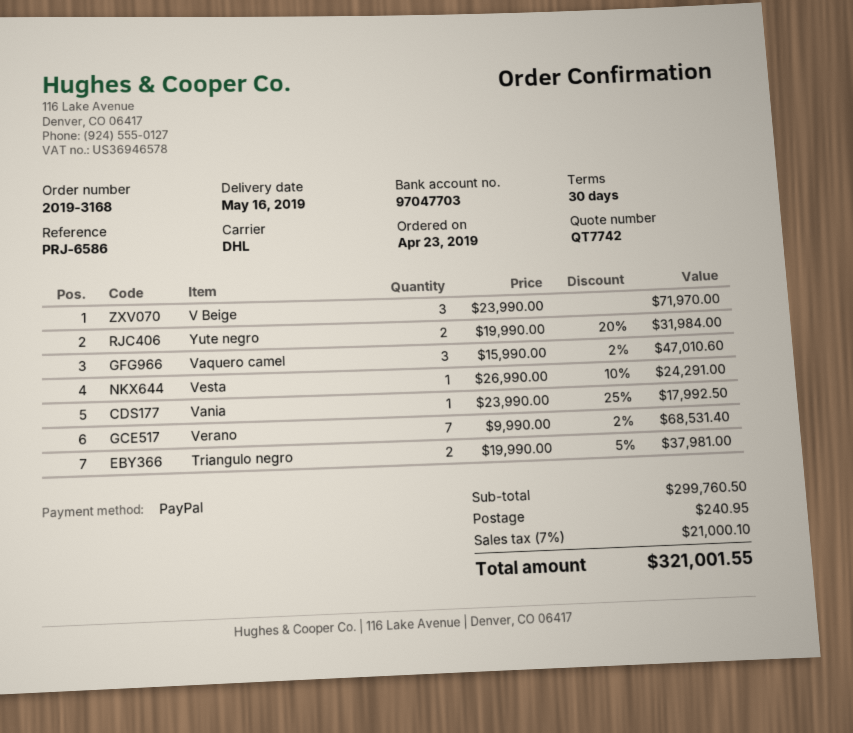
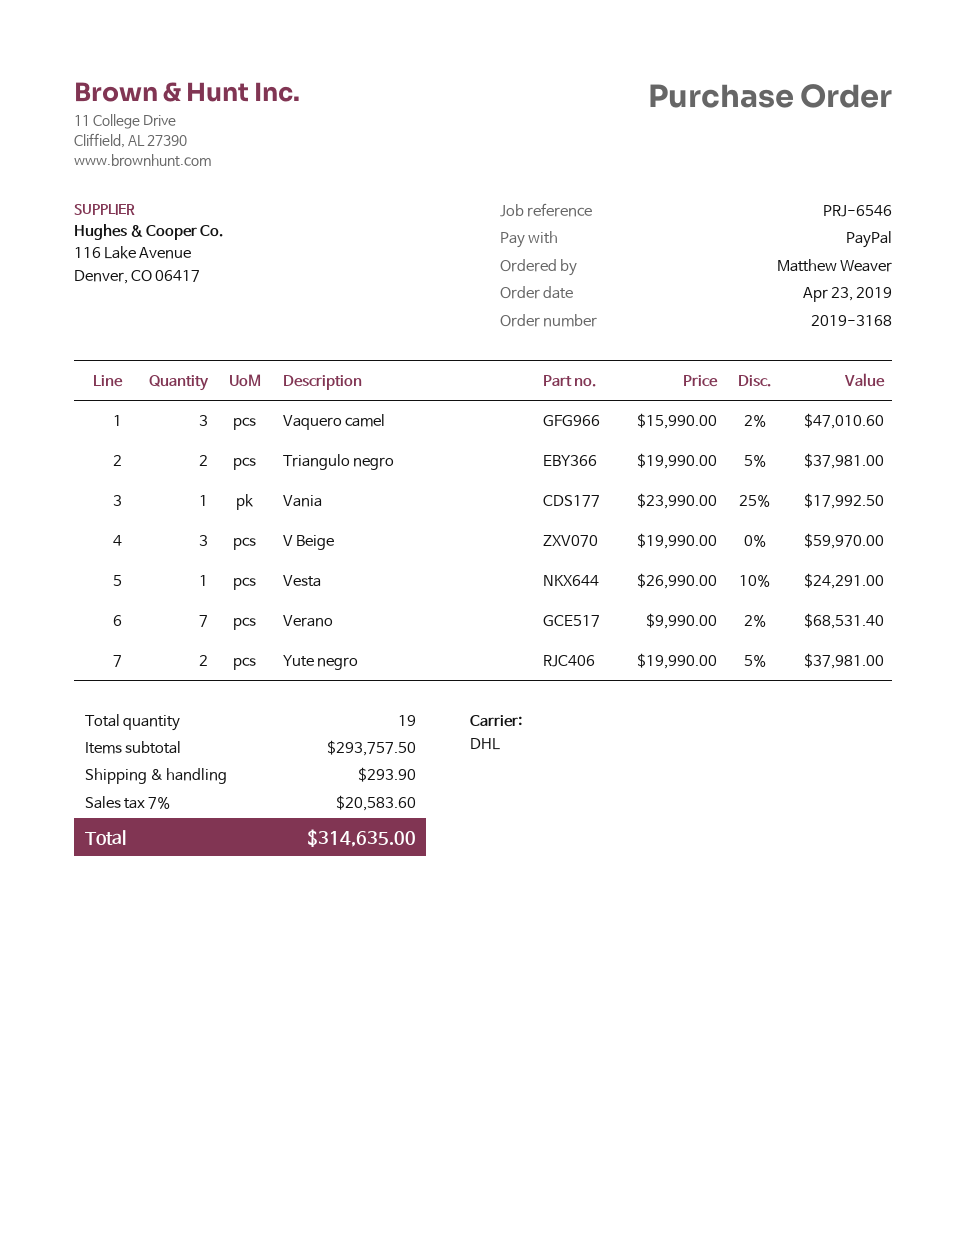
reference: PRJ-6586 -> PRJ-6546
V Beige: 3 x 23990.00 = 71970.00 -> 3 x 19990.00 = 59970.00
Yute negro: 2 x 19990.00 - 20% = 31984.00 -> 2 x 19990.00 - 5% = 37981.00
subtotal: 299760.50 -> 293757.50
shipping: 240.95 -> 293.90
tax: 7% = 21000.10 -> 7% = 20583.60
total: 321001.55 -> 314635.00

